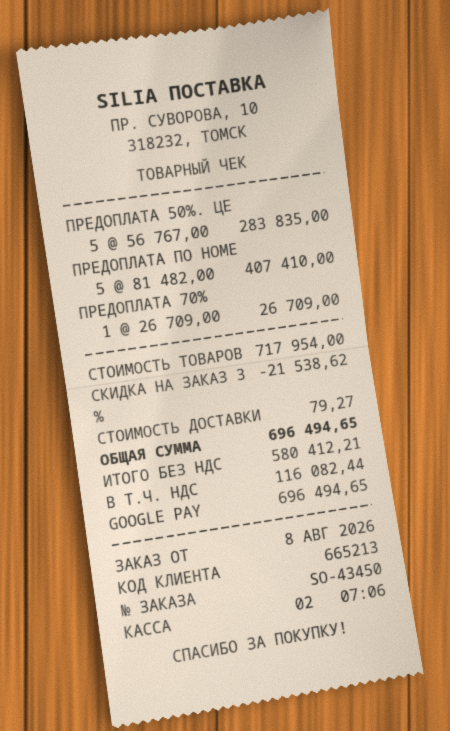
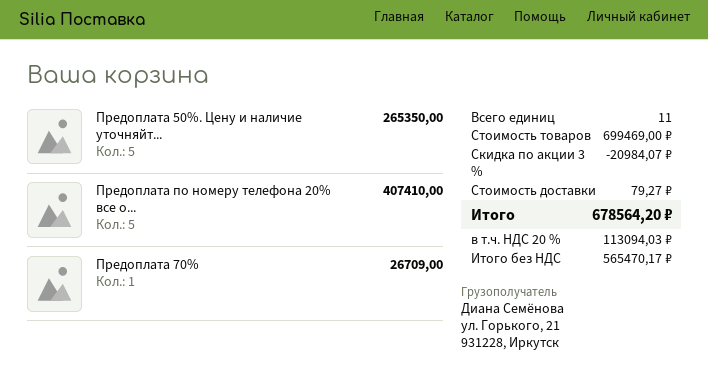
ПРЕДОПЛАТА 50%. ЦЕ: 5 for 283835.00 -> 5 for 265350.00
subtotal: 717954.00 -> 699469.00
discount: 3% = 21538.62 -> 3% = 20984.07
net: 580412.21 -> 565470.17
tax: 116082.44 -> 113094.03
total: 696494.65 -> 678564.20

